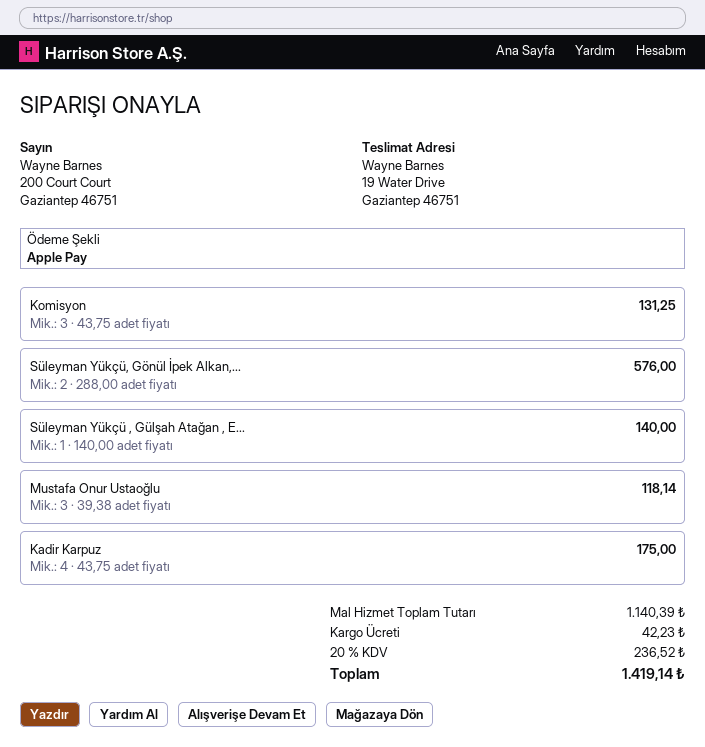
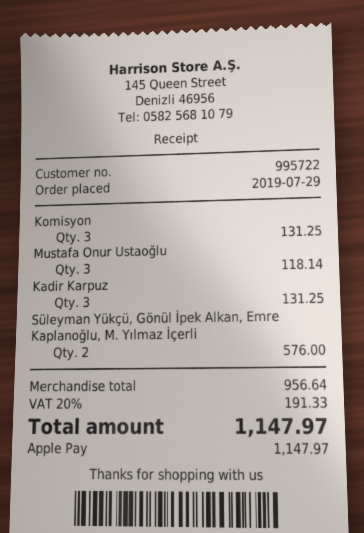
Süleyman Yükçü , Gülşah Atağan , E...: 1 for 140.00 -> none
Kadir Karpuz: 4 for 175.00 -> 3 for 131.25
subtotal: 1140.39 -> 956.64
shipping: 42.23 -> none
tax: 20% = 236.52 -> 20% = 191.33
total: 1419.14 -> 1147.97

